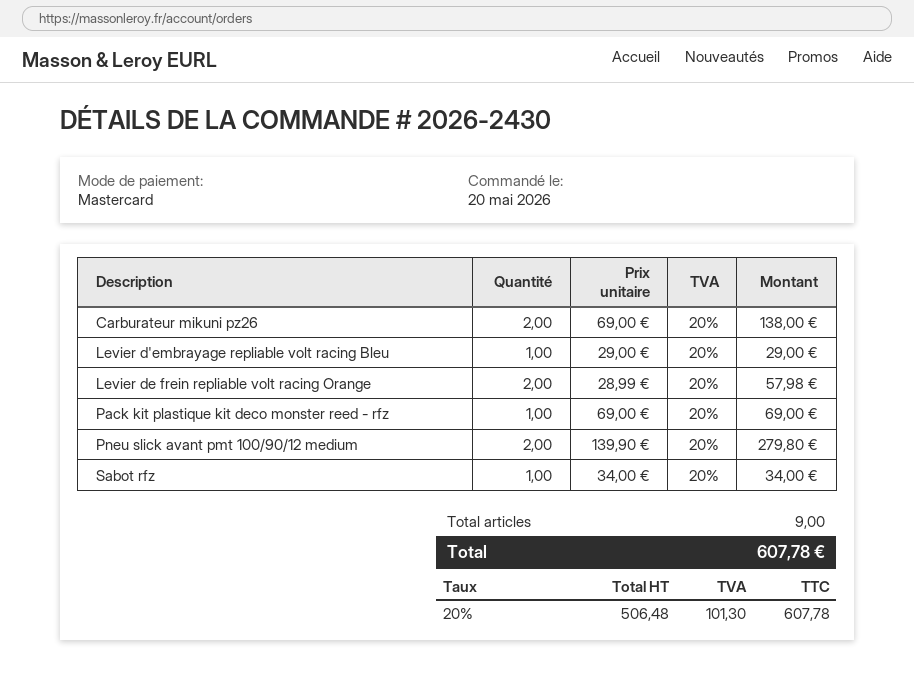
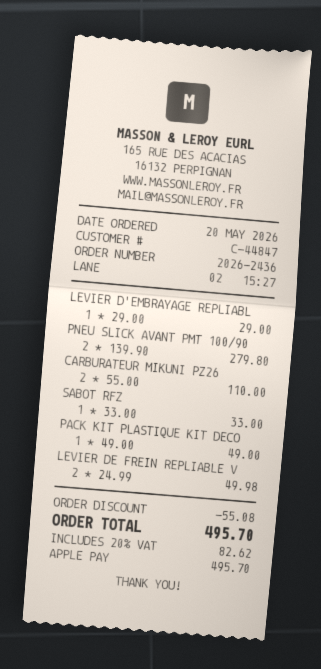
order number: 2026-2430 -> 2026-2436
payment method: Mastercard -> Apple Pay
Carburateur mikuni pz26: 2 x 69.00 = 138.00 -> 2 x 55.00 = 110.00
Levier de frein repliable volt racing Orange: 2 x 28.99 = 57.98 -> 2 x 24.99 = 49.98
Pack kit plastique kit deco monster reed - rfz: 1 x 69.00 = 69.00 -> 1 x 49.00 = 49.00
Sabot rfz: 1 x 34.00 = 34.00 -> 1 x 33.00 = 33.00
discount: none -> 55.08
tax: 20% = 101.30 -> 20% = 82.62
total: 607.78 -> 495.70

